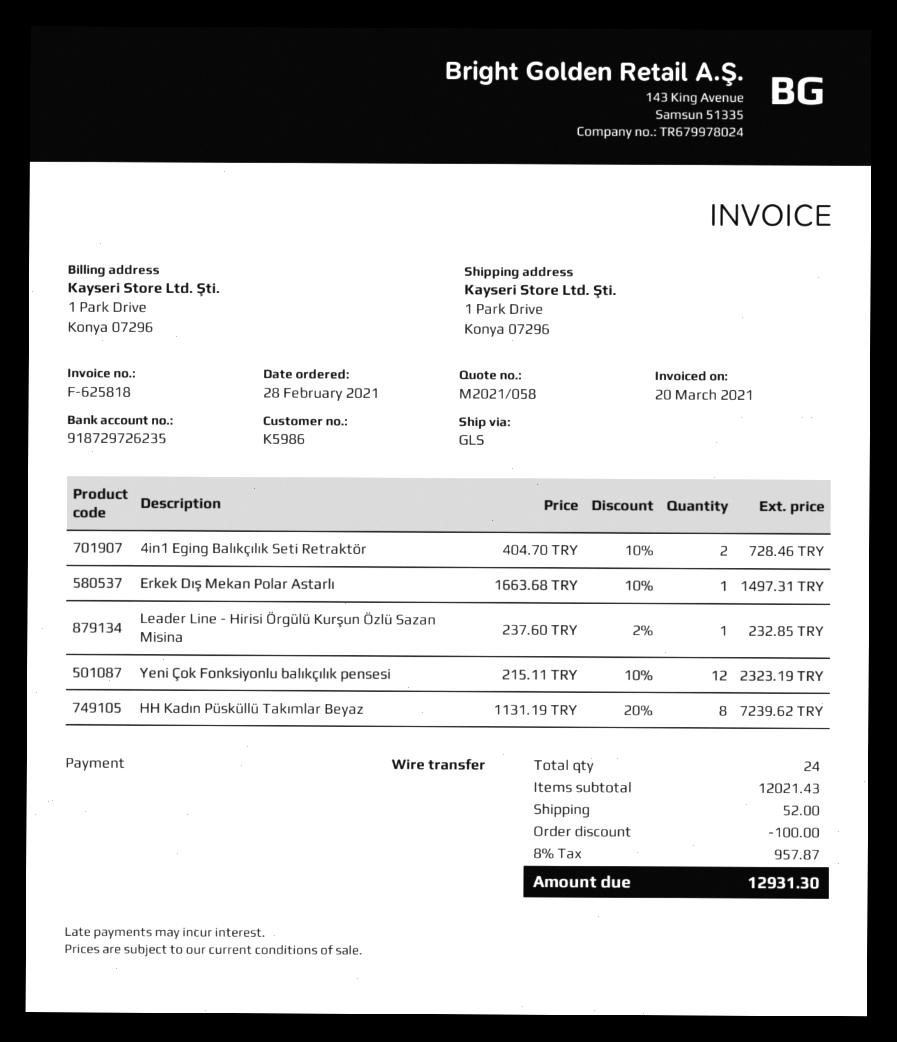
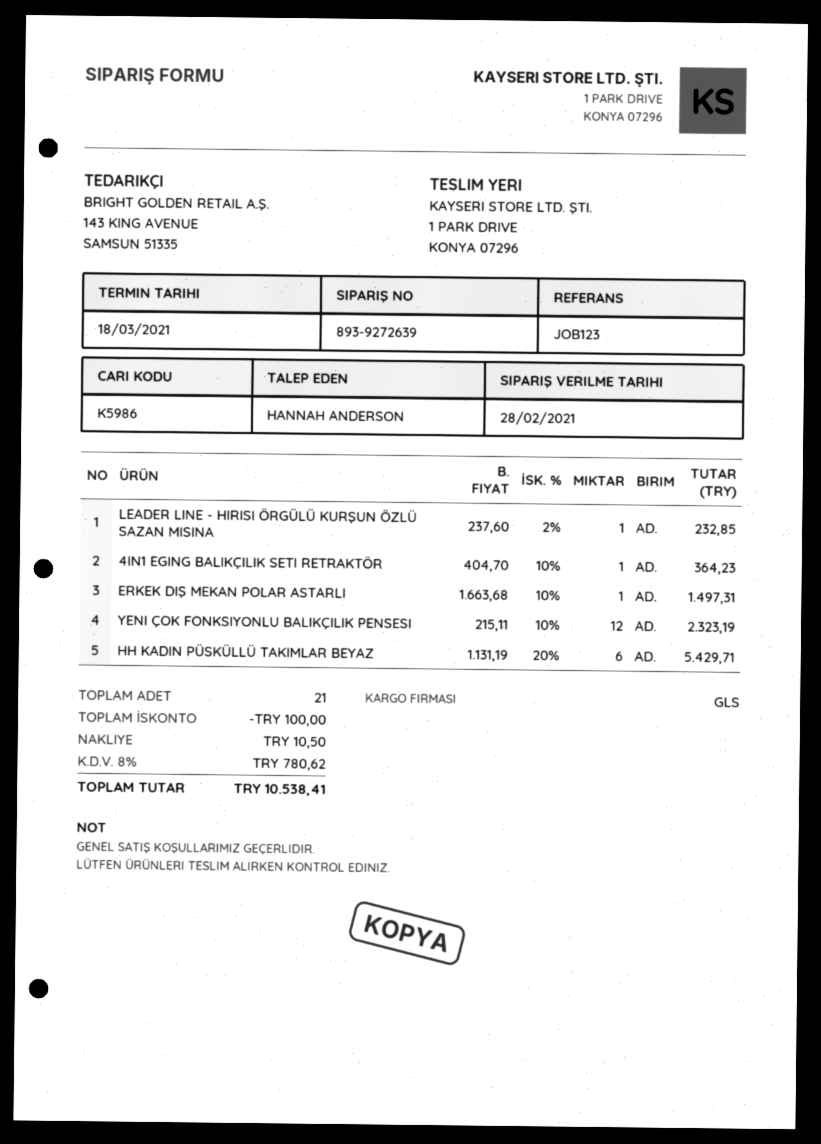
4in1 Eging Balıkçılık Seti Retraktör: 2 x 404.70 - 10% = 728.46 -> 1 x 404.70 - 10% = 364.23
HH Kadın Püsküllü Takımlar Beyaz: 8 x 1131.19 - 20% = 7239.62 -> 6 x 1131.19 - 20% = 5429.71
total quantity: 24 -> 21
shipping: 52.00 -> 10.50
tax: 8% = 957.87 -> 8% = 780.62
total: 12931.30 -> 10538.41

